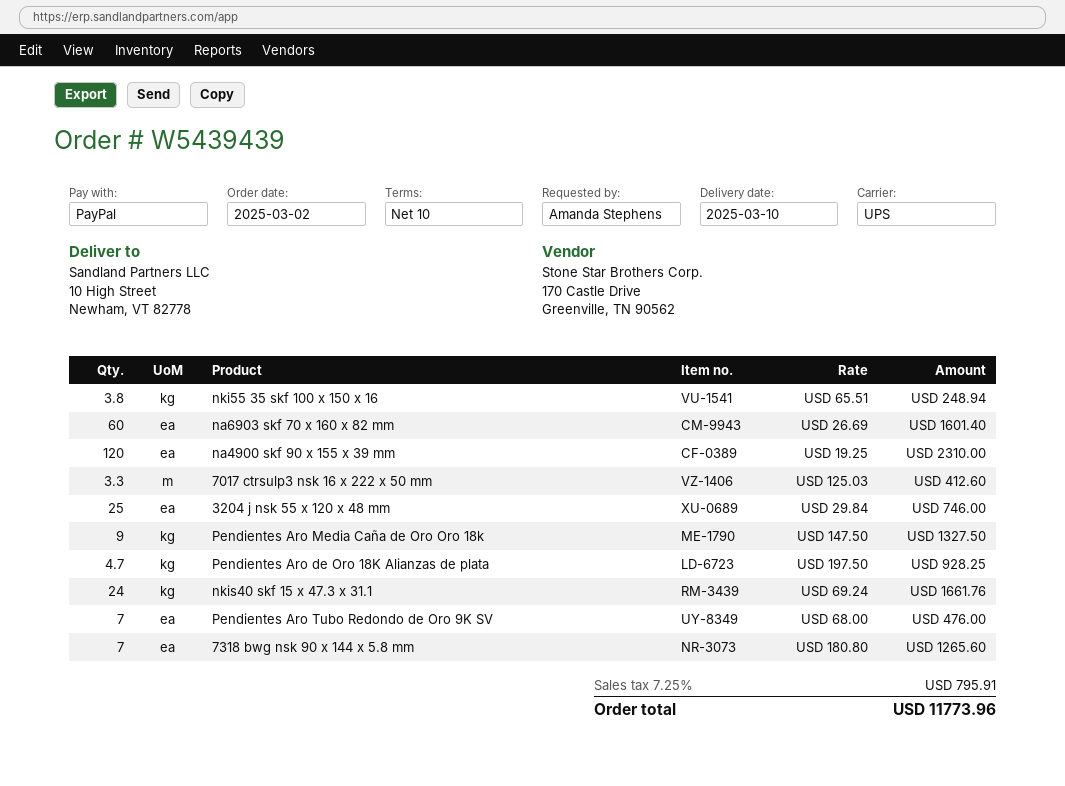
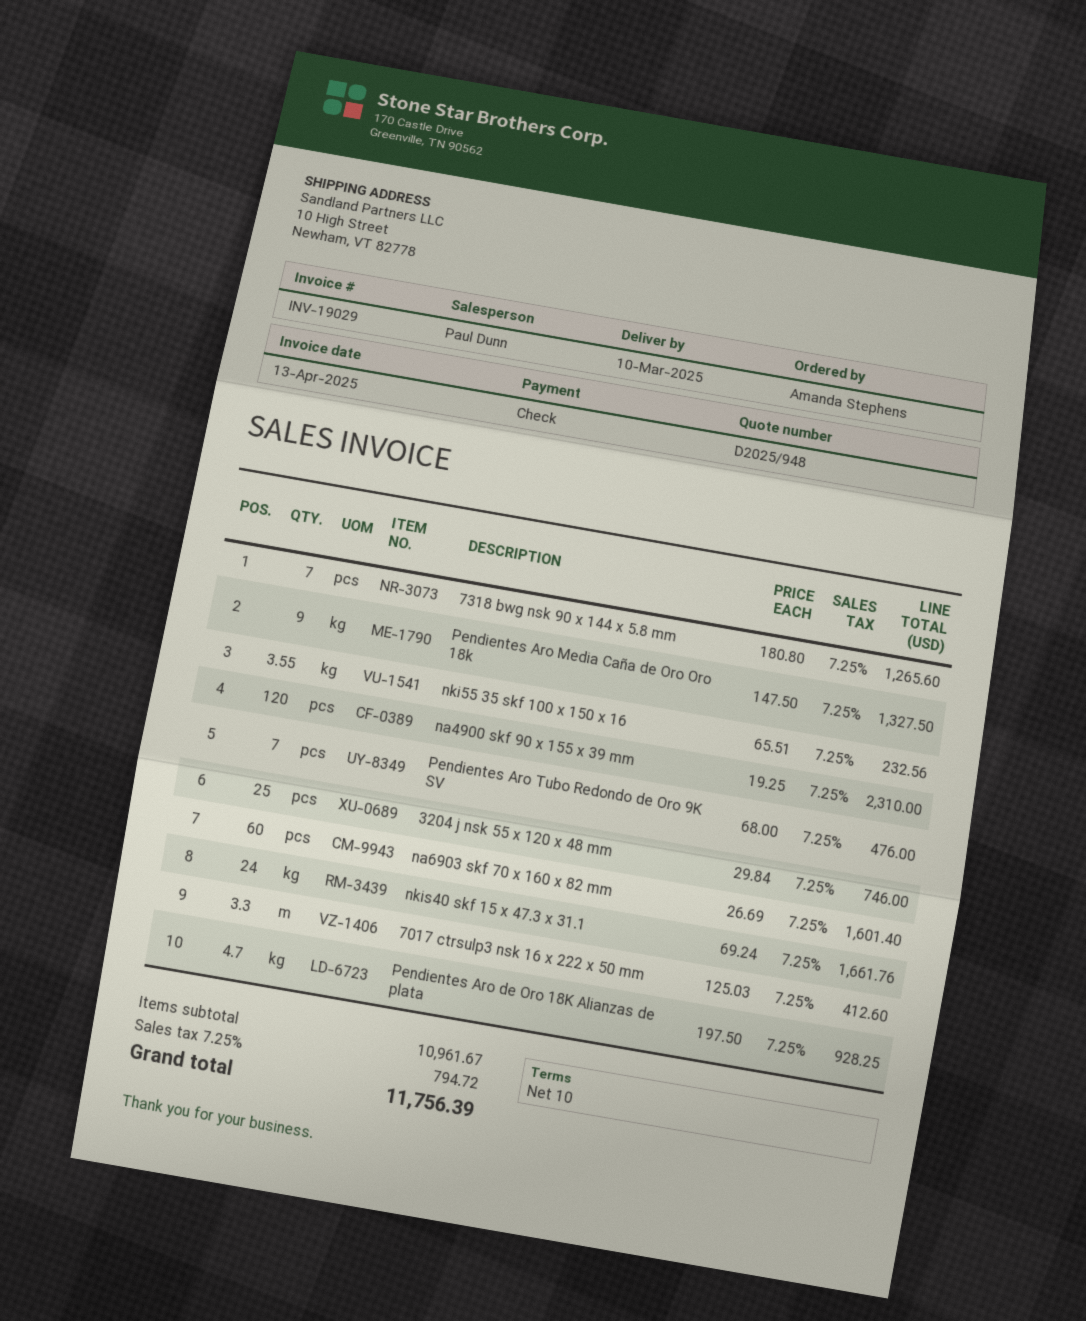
payment method: PayPal -> cheque
nki55 35 skf 100 x 150 x 16: 3.8 x 65.51 = 248.94 -> 3.55 x 65.51 = 232.56
tax: 7.25% = 795.91 -> 7.25% = 794.72
total: 11773.96 -> 11756.39

